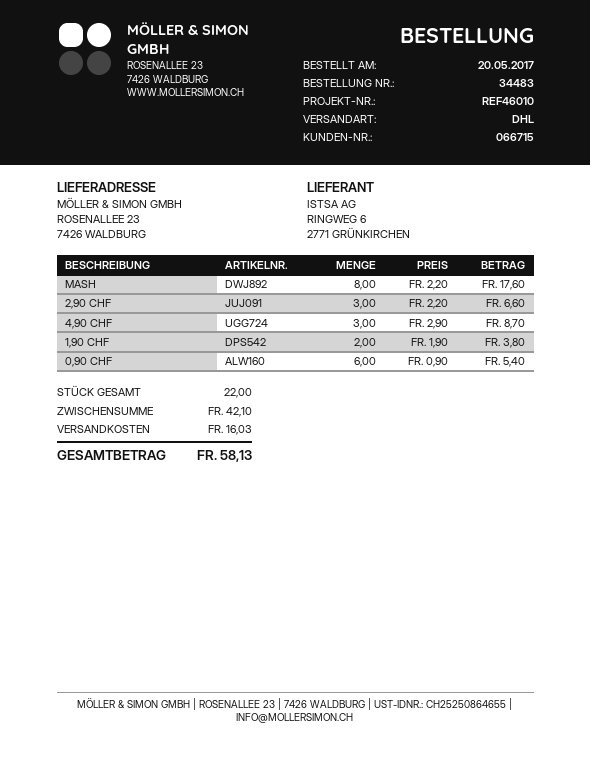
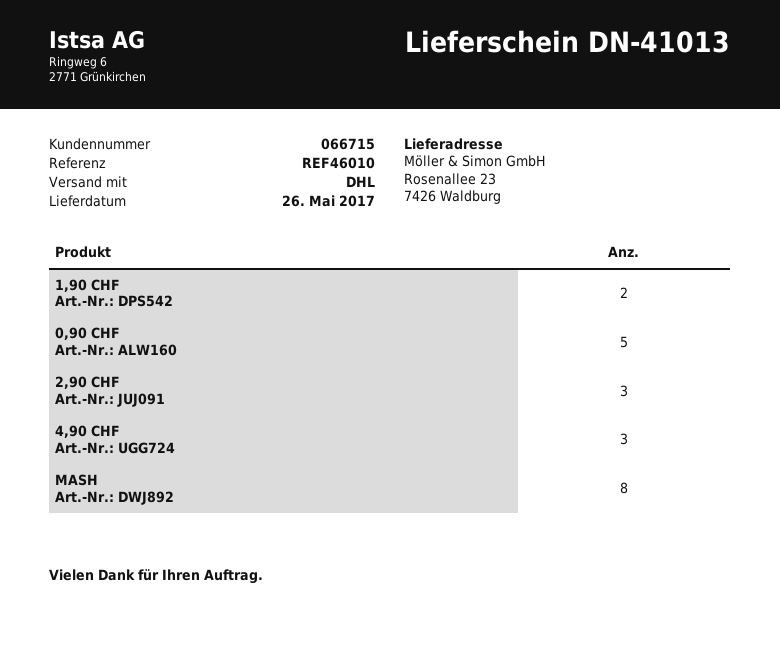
0,90 CHF: 6 -> 5

